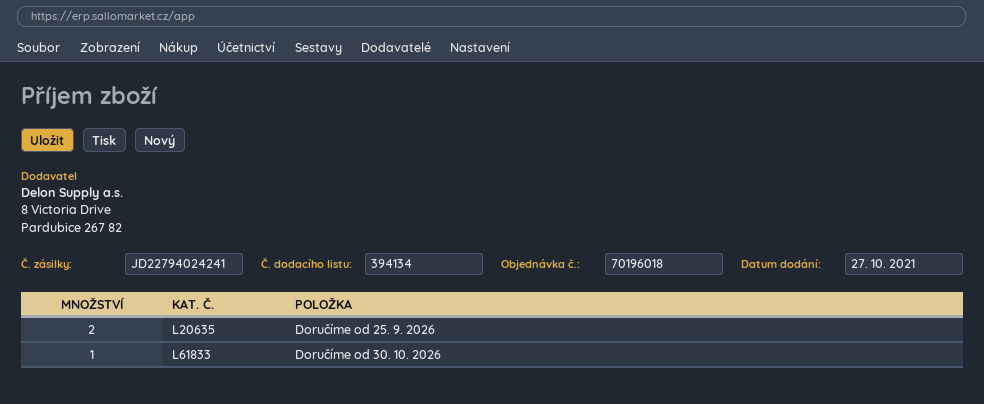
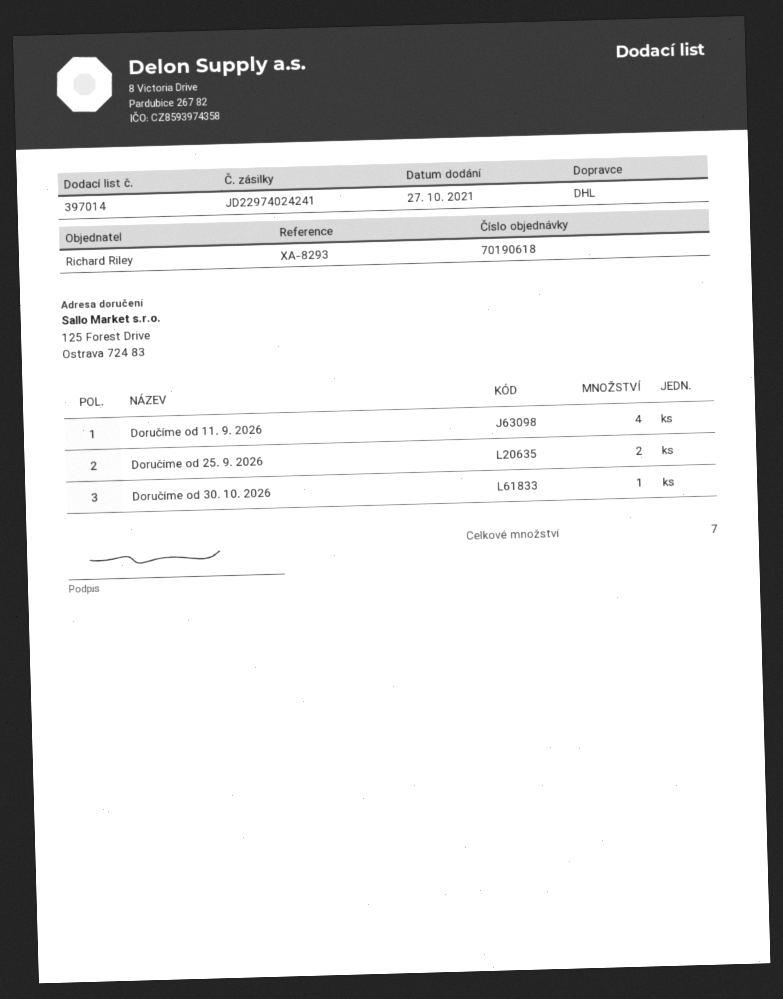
order number: 70196018 -> 70190618
delivery note number: 394134 -> 397014
tracking number: JD22794024241 -> JD22974024241
Doručíme od 11. 9. 2026: none -> 4

